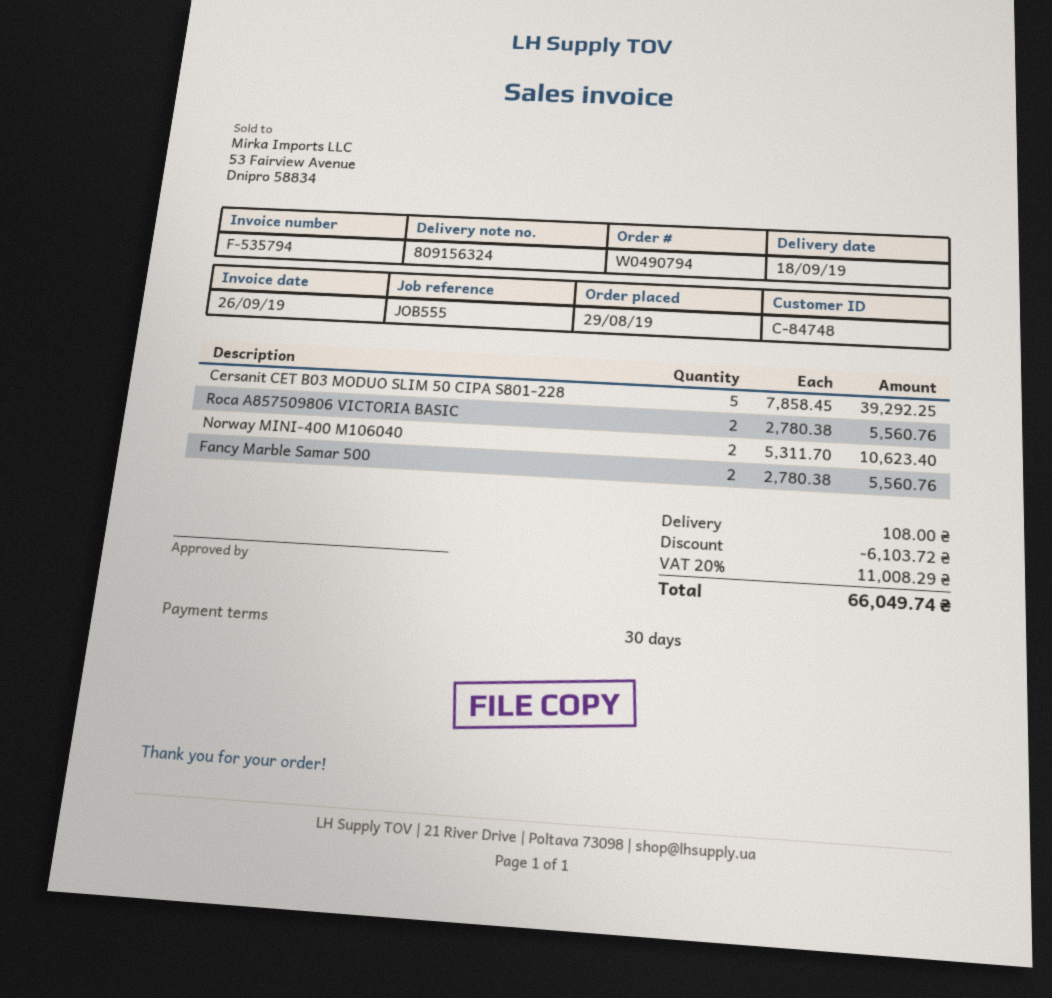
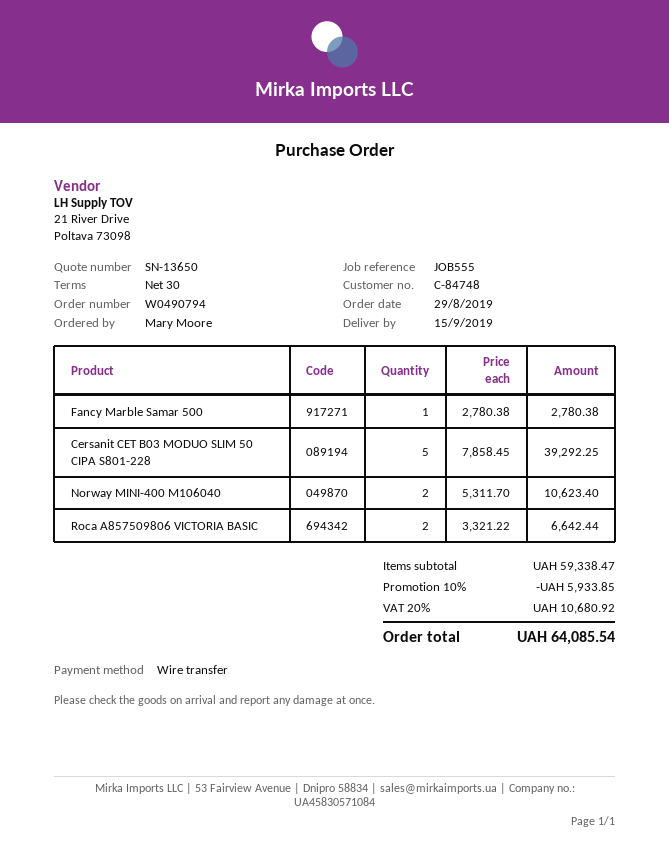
delivery date: 2019-09-18 -> 2019-09-15
Roca A857509806 VICTORIA BASIC: 2 x 2780.38 = 5560.76 -> 2 x 3321.22 = 6642.44
Fancy Marble Samar 500: 2 x 2780.38 = 5560.76 -> 1 x 2780.38 = 2780.38
discount: 6103.72 -> 5933.85
shipping: 108.00 -> none
tax: 20% = 11008.29 -> 20% = 10680.92
total: 66049.74 -> 64085.54

